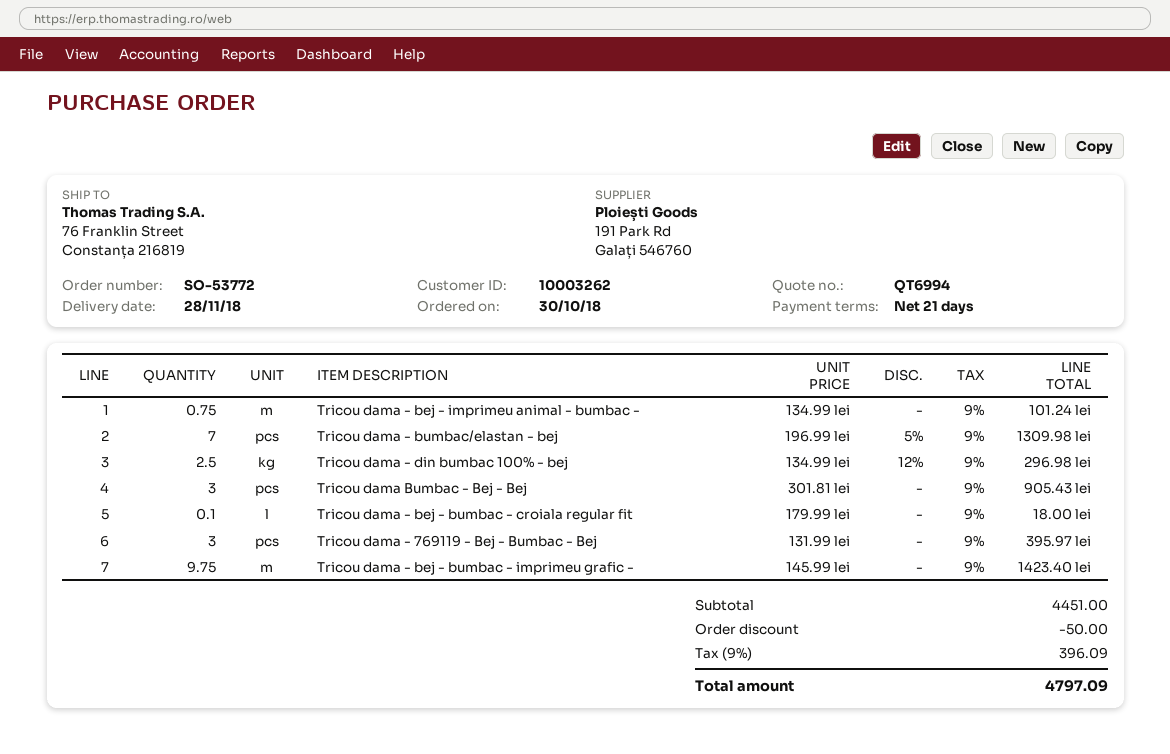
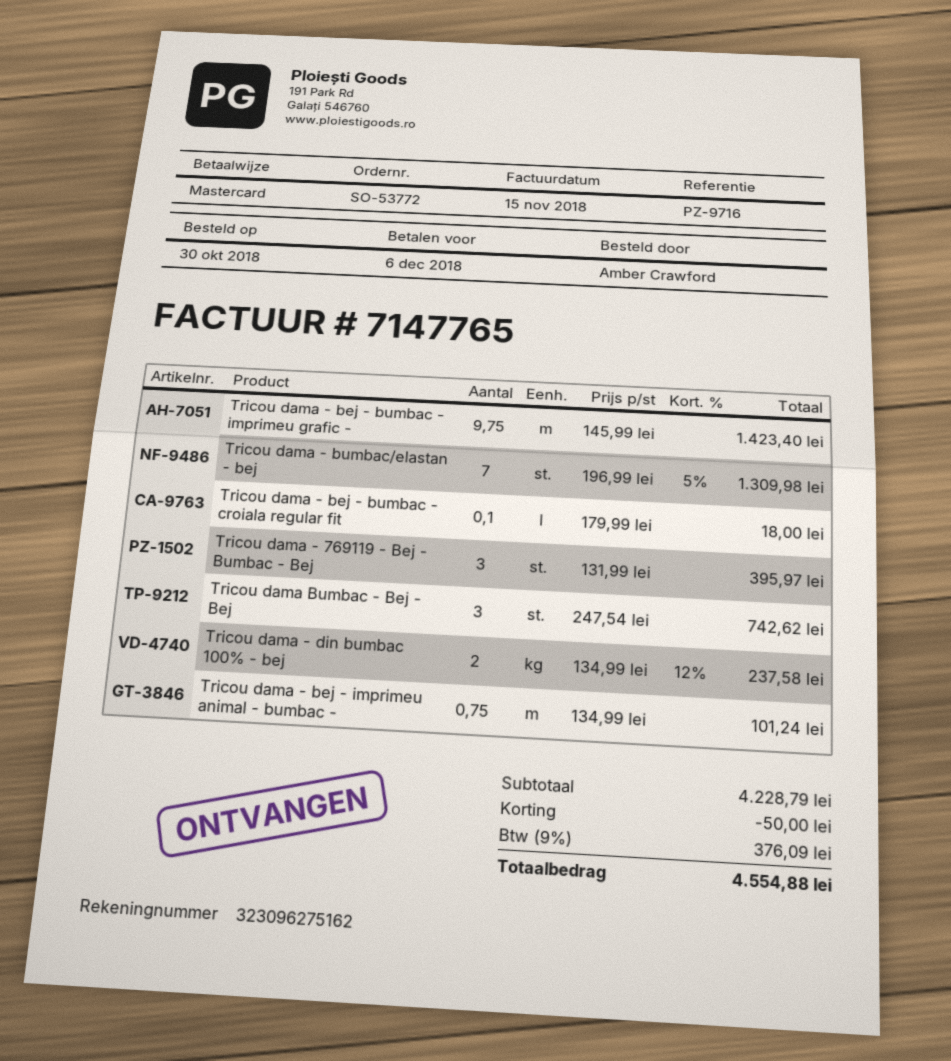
Tricou dama - din bumbac 100% - bej: 2.5 x 134.99 - 12% = 296.98 -> 2 x 134.99 - 12% = 237.58
Tricou dama Bumbac - Bej - Bej: 3 x 301.81 = 905.43 -> 3 x 247.54 = 742.62
subtotal: 4451.00 -> 4228.79
tax: 9% = 396.09 -> 9% = 376.09
total: 4797.09 -> 4554.88

